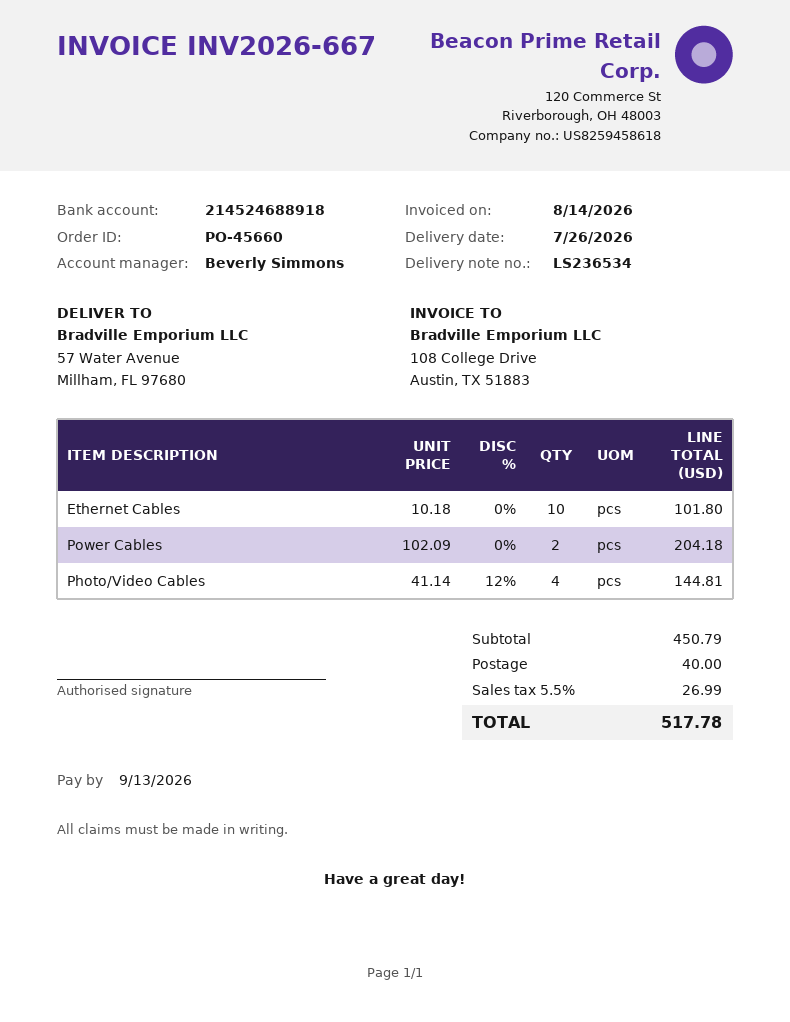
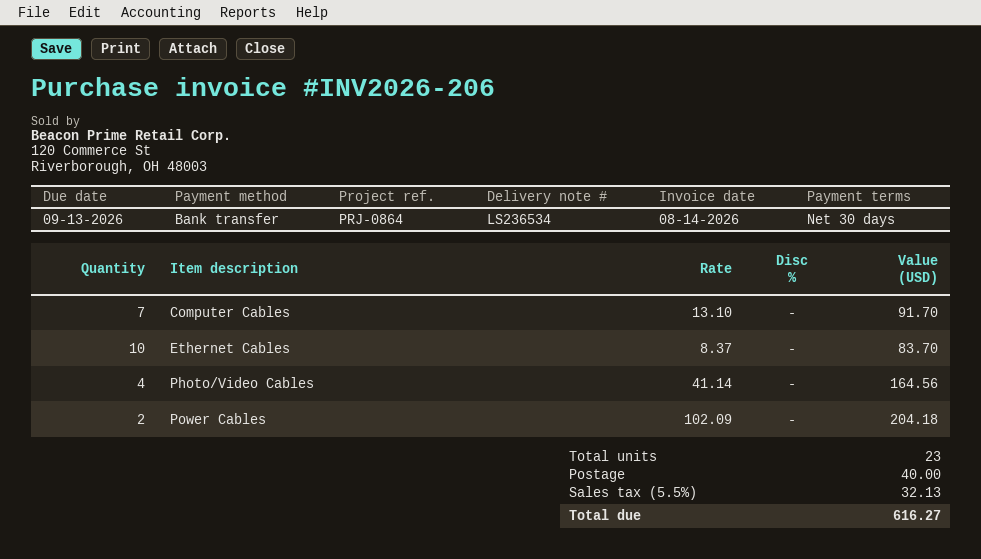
invoice number: INV2026-667 -> INV2026-206
Ethernet Cables: 10 x 10.18 = 101.80 -> 10 x 8.37 = 83.70
Photo/Video Cables: 4 x 41.14 - 12% = 144.81 -> 4 x 41.14 = 164.56
Computer Cables: none -> 7 x 13.10 = 91.70
tax: 5.5% = 26.99 -> 5.5% = 32.13
total: 517.78 -> 616.27

